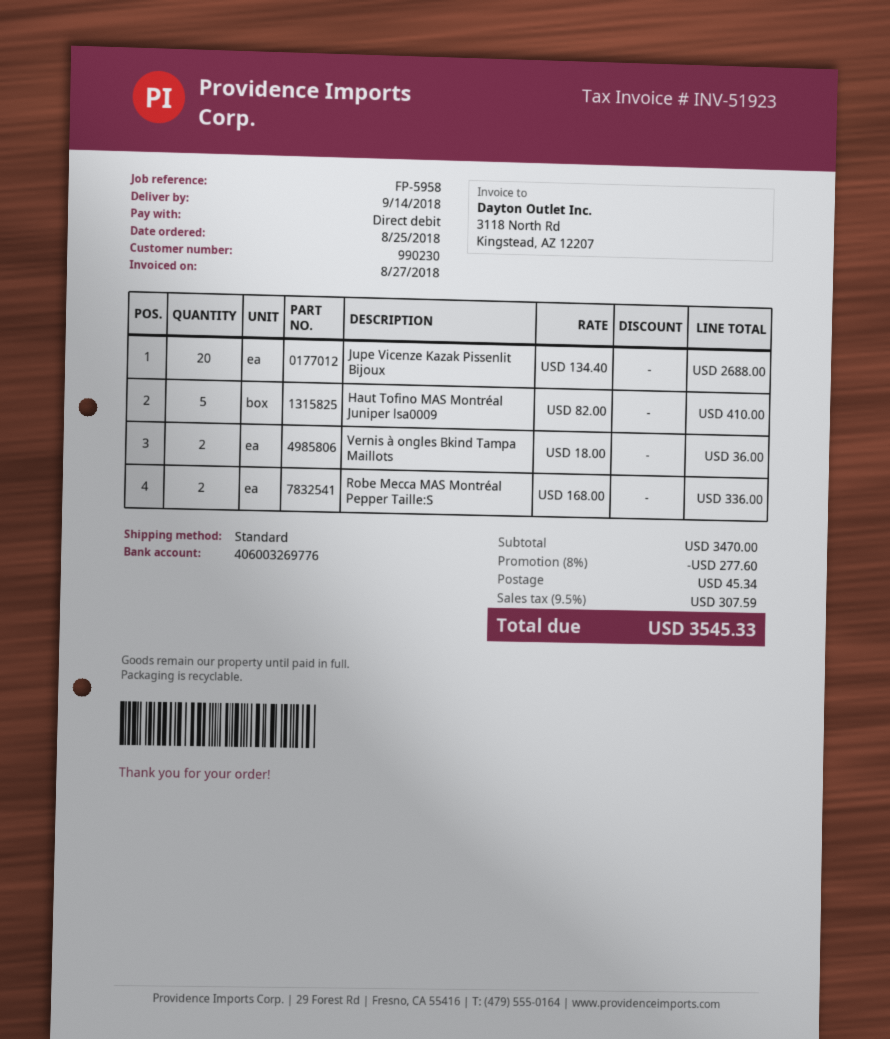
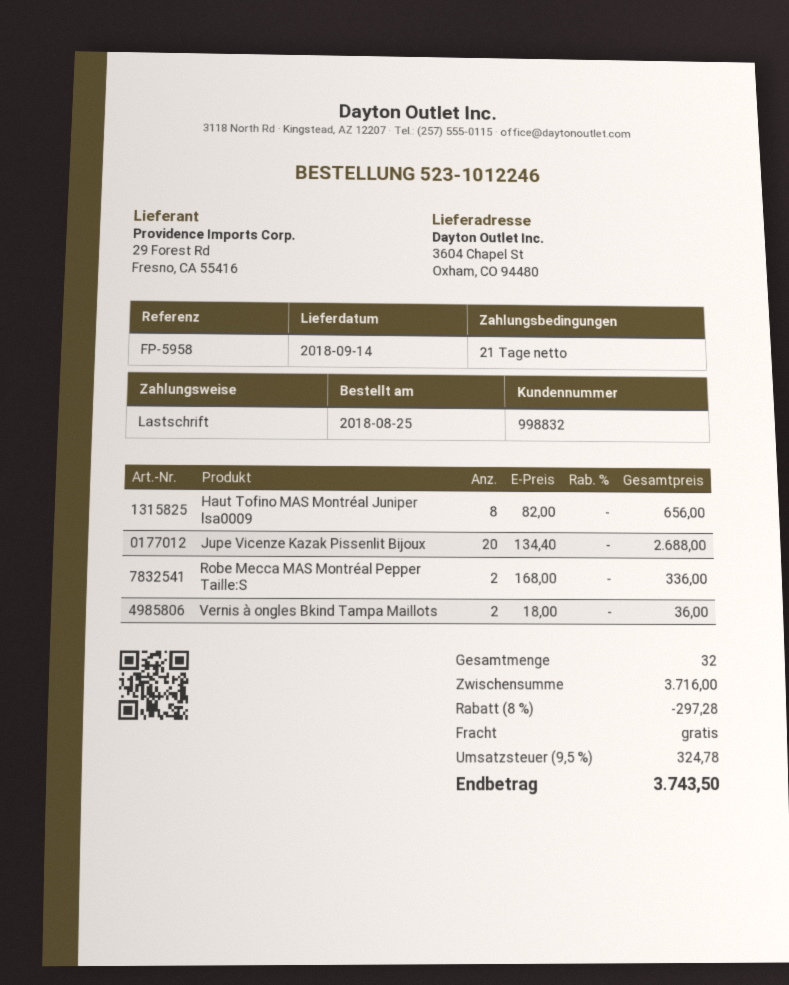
customer number: 990230 -> 998832
Haut Tofino MAS Montréal Juniper lsa0009: 5 x 82.00 = 410.00 -> 8 x 82.00 = 656.00
subtotal: 3470.00 -> 3716.00
discount: 8% = 277.60 -> 8% = 297.28
shipping: 45.34 -> 0.00
tax: 9.5% = 307.59 -> 9.5% = 324.78
total: 3545.33 -> 3743.50

